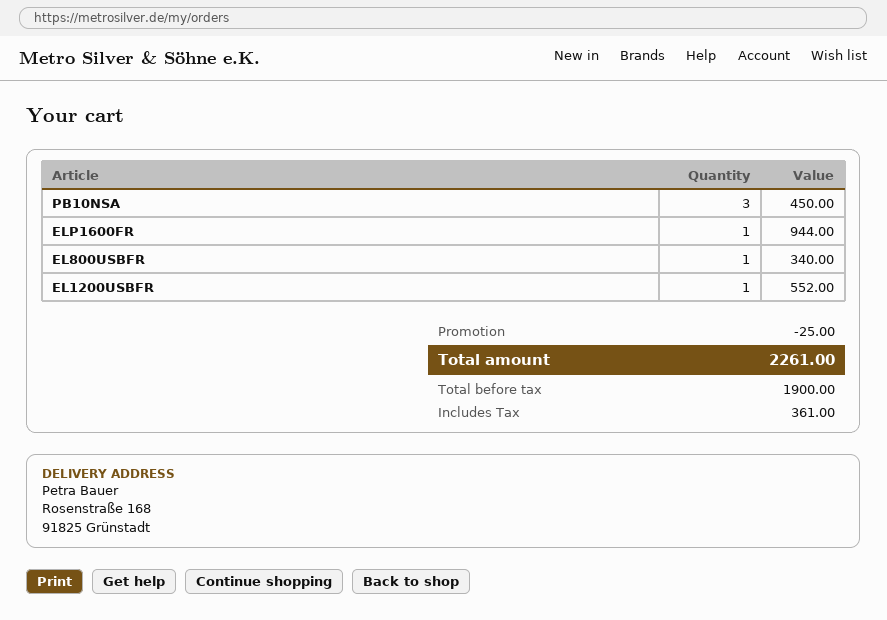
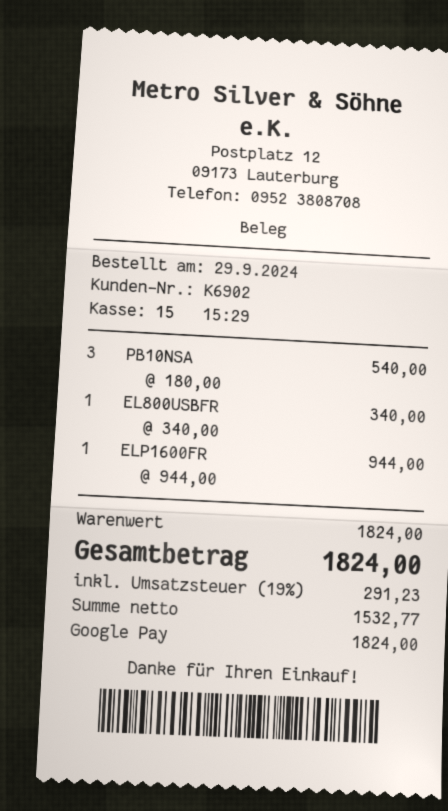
PB10NSA: 3 for 450.00 -> 3 for 540.00
EL1200USBFR: 1 for 552.00 -> none
discount: 25.00 -> none
net: 1900.00 -> 1532.77
tax: 361.00 -> 291.23
total: 2261.00 -> 1824.00

